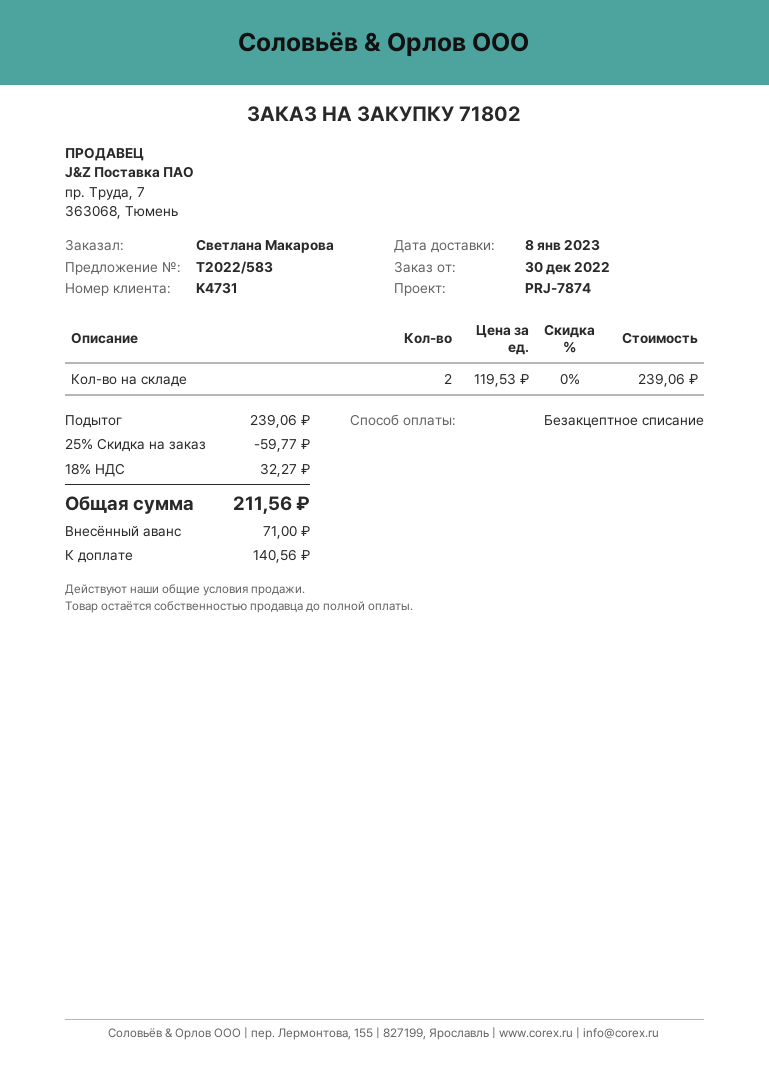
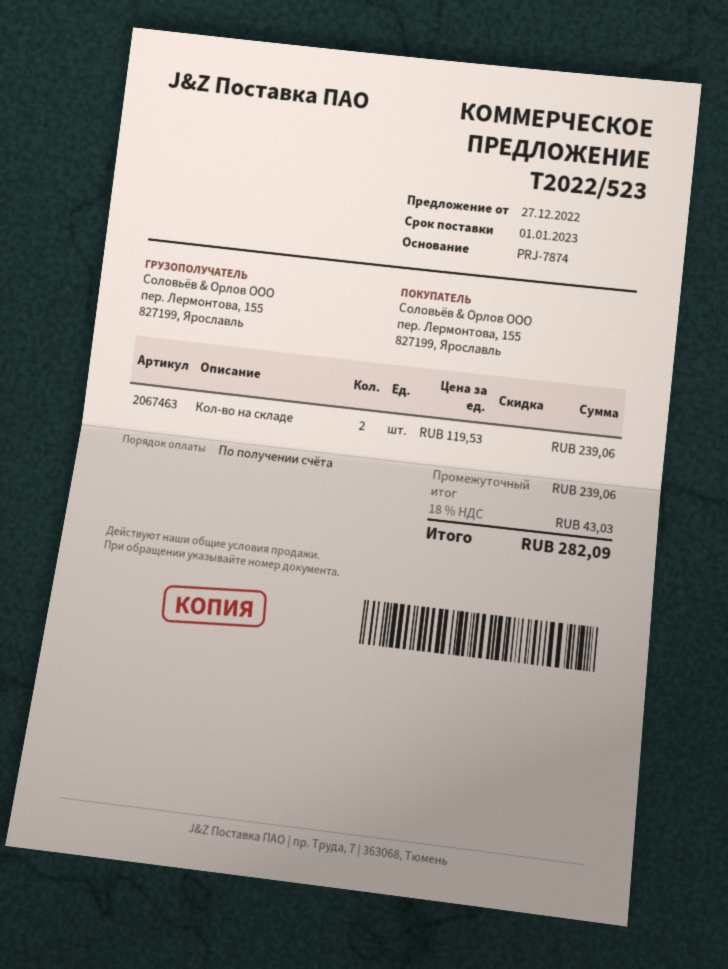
quote number: T2022/583 -> T2022/523
delivery date: 2023-01-08 -> 2023-01-01
discount: 25% = 59.77 -> none
tax: 18% = 32.27 -> 18% = 43.03
total: 211.56 -> 282.09

